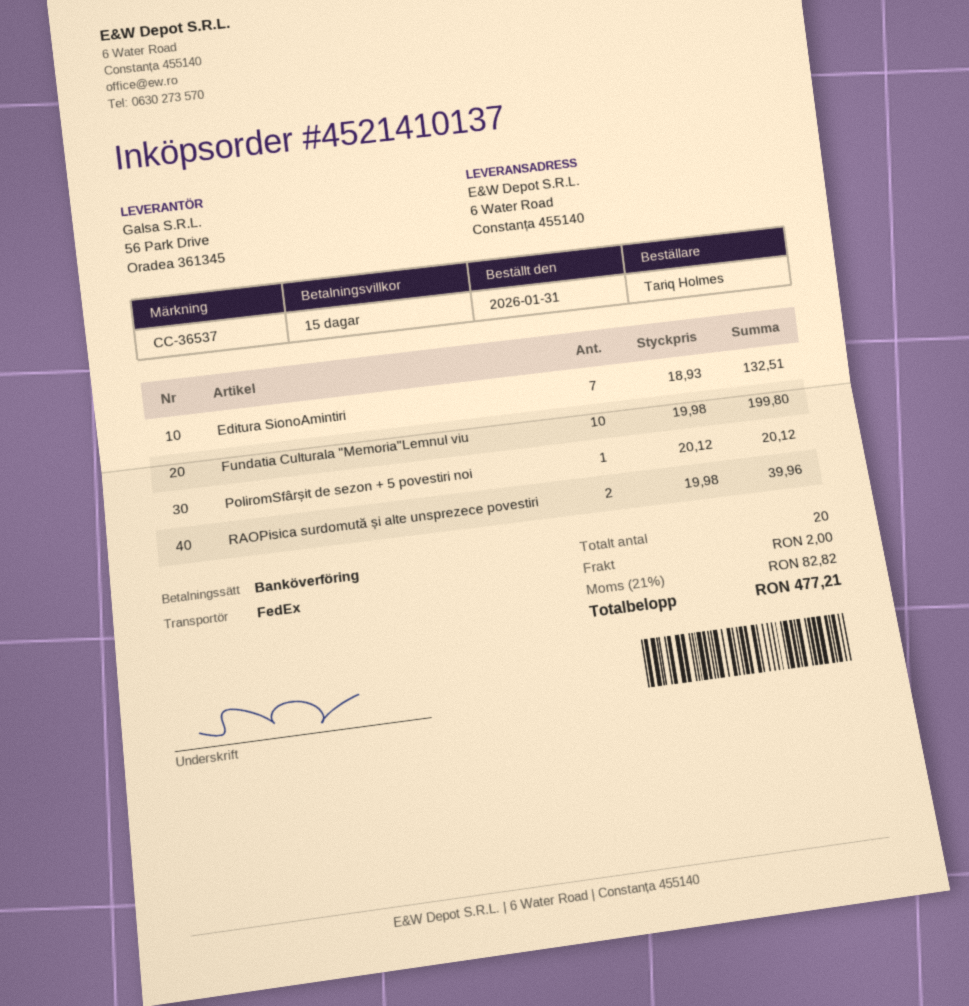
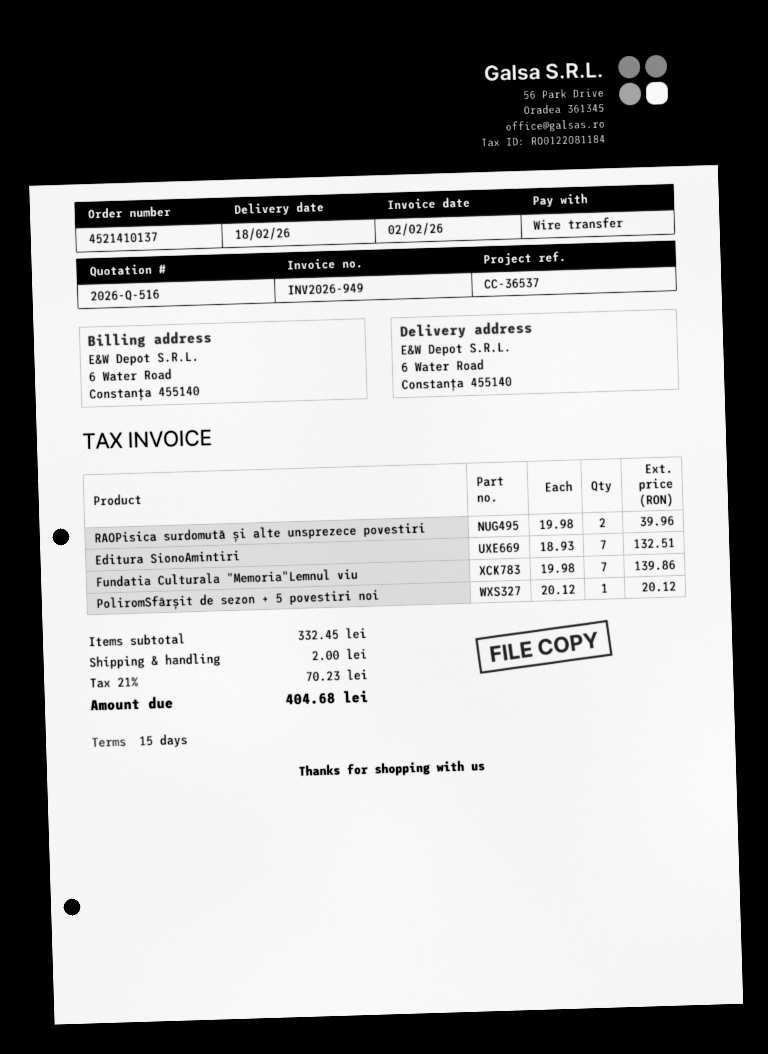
Fundatia Culturala "Memoria"Lemnul viu: 10 x 19.98 = 199.80 -> 7 x 19.98 = 139.86
tax: 21% = 82.82 -> 21% = 70.23
total: 477.21 -> 404.68

